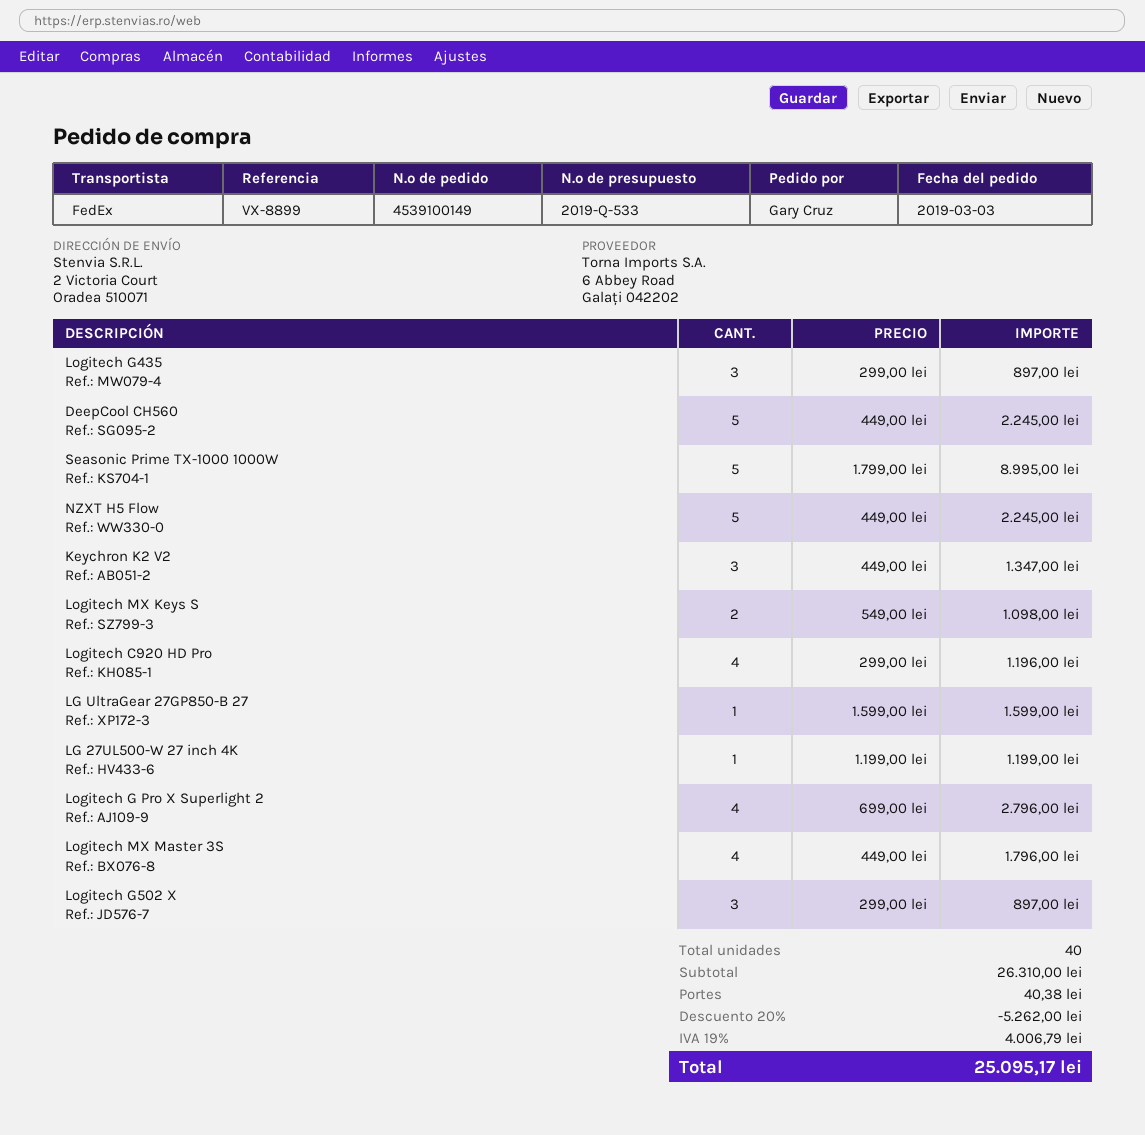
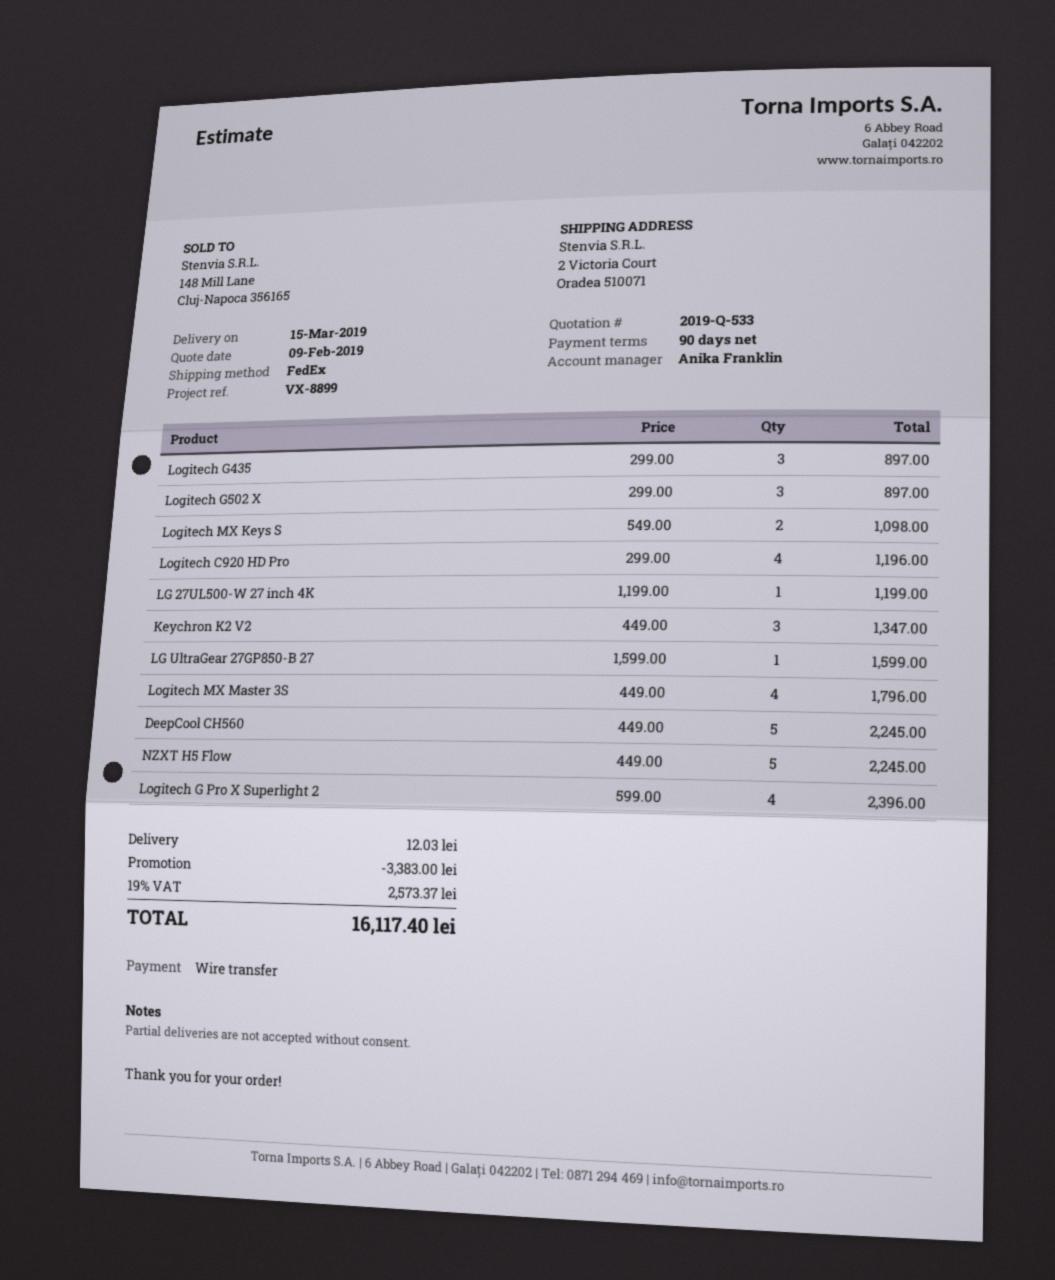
Seasonic Prime TX-1000 1000W: 5 x 1799.00 = 8995.00 -> none
Logitech G Pro X Superlight 2: 4 x 699.00 = 2796.00 -> 4 x 599.00 = 2396.00
discount: 5262.00 -> 3383.00
shipping: 40.38 -> 12.03
tax: 19% = 4006.79 -> 19% = 2573.37
total: 25095.17 -> 16117.40

